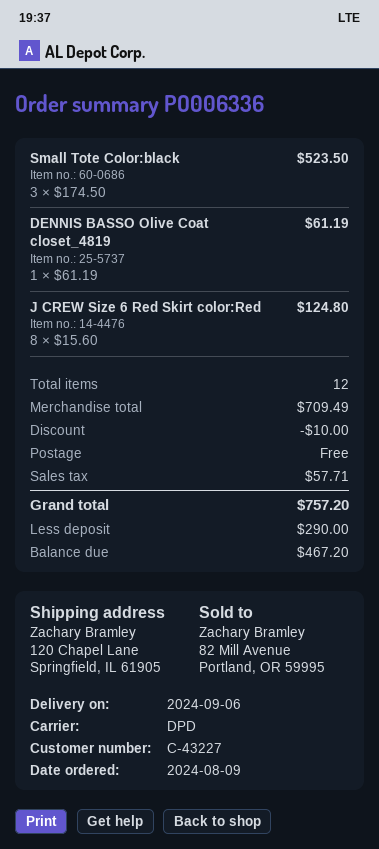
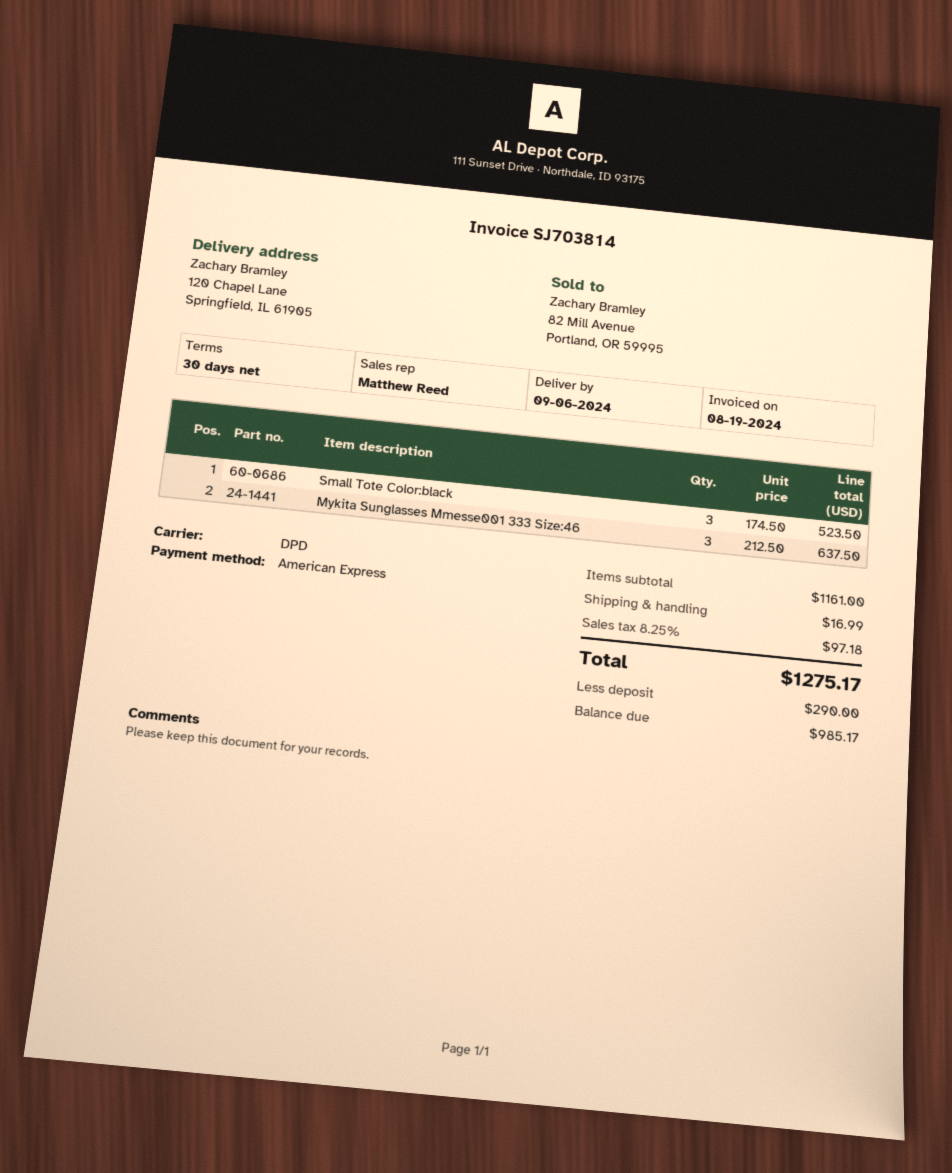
DENNIS BASSO Olive Coat closet_4819: 1 x 61.19 = 61.19 -> none
J CREW Size 6 Red Skirt color:Red: 8 x 15.60 = 124.80 -> none
Mykita Sunglasses Mmesse001 333 Size:46: none -> 3 x 212.50 = 637.50
subtotal: 709.49 -> 1161.00
discount: 10.00 -> none
shipping: 0.00 -> 16.99
tax: 57.71 -> 97.18
total: 757.20 -> 1275.17
balance: 467.20 -> 985.17

